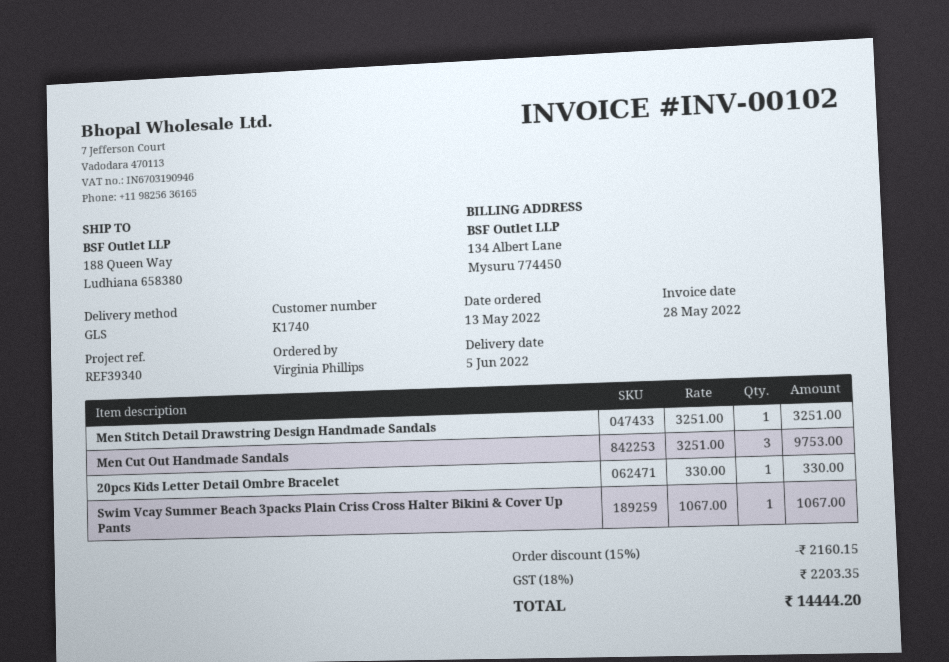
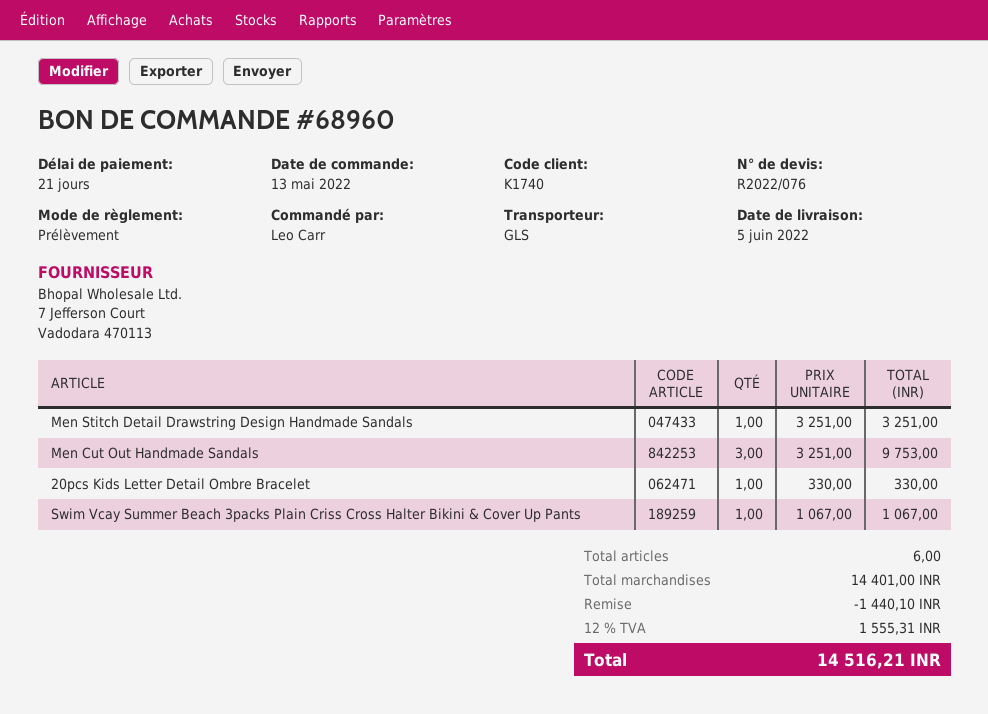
ordered by: Virginia Phillips -> Leo Carr
discount: 2160.15 -> 1440.10
tax: 18% = 2203.35 -> 12% = 1555.31
total: 14444.20 -> 14516.21

